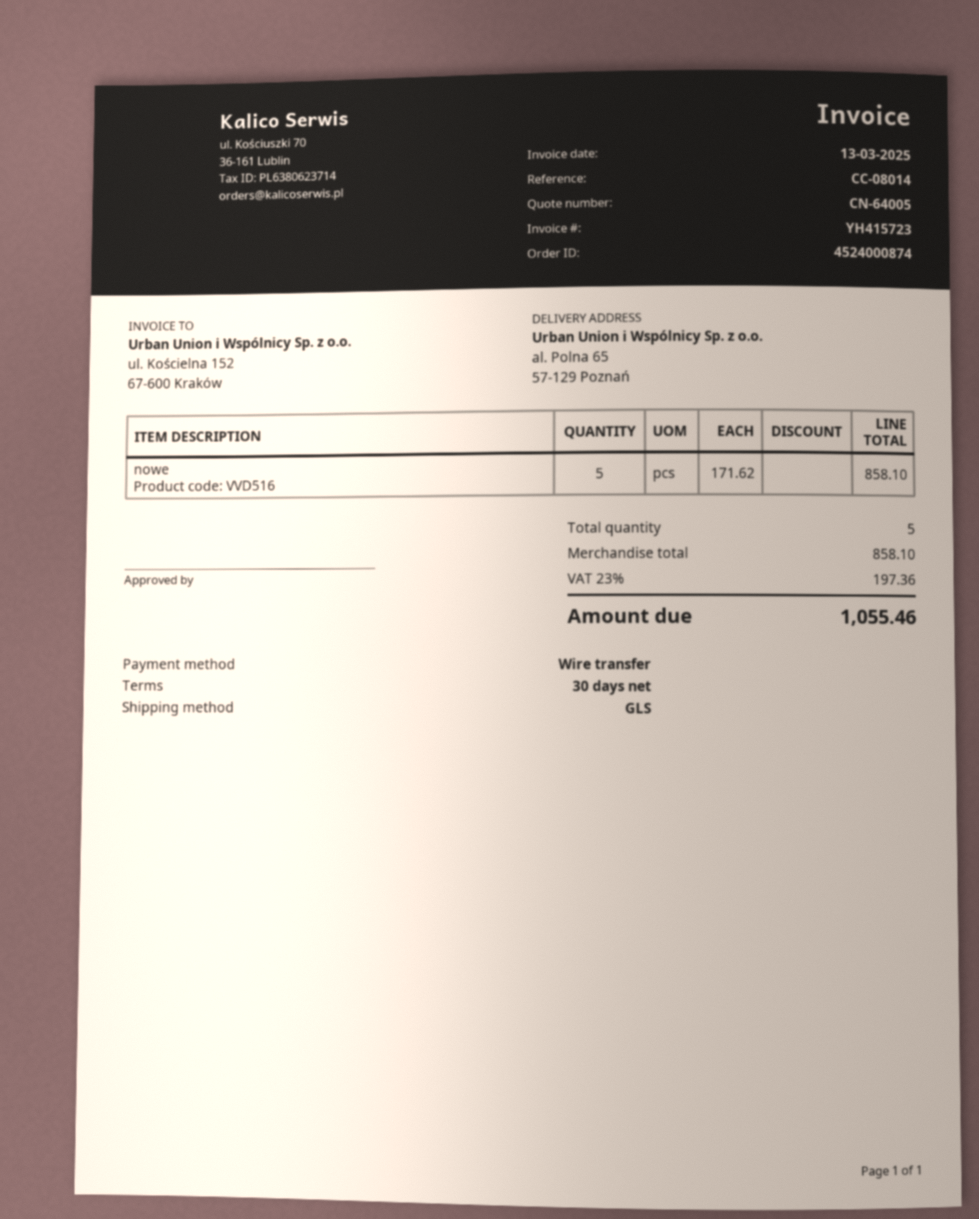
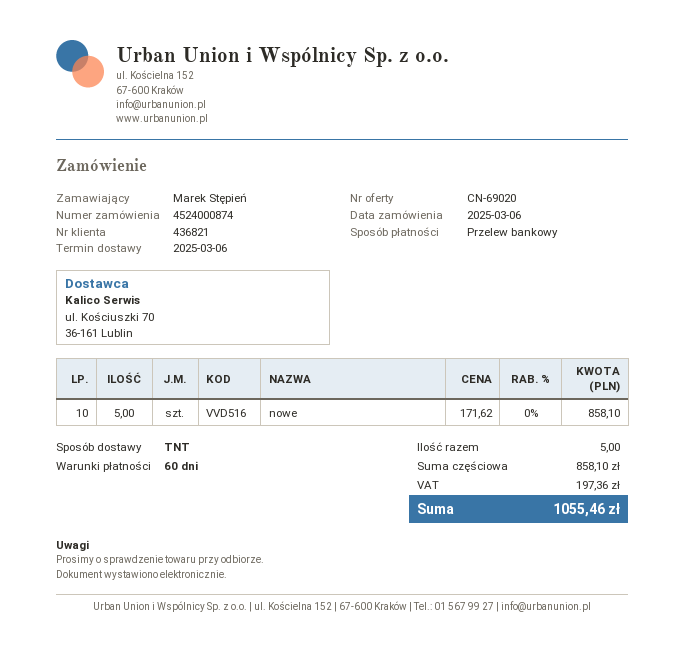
quote number: CN-64005 -> CN-69020
payment terms: 30 days -> 60 days
shipping method: GLS -> TNT

